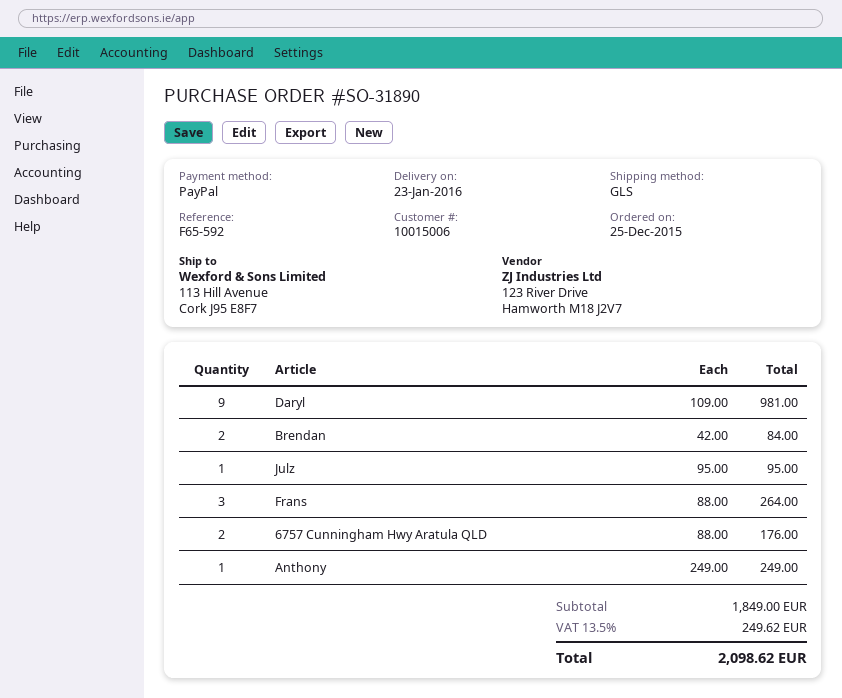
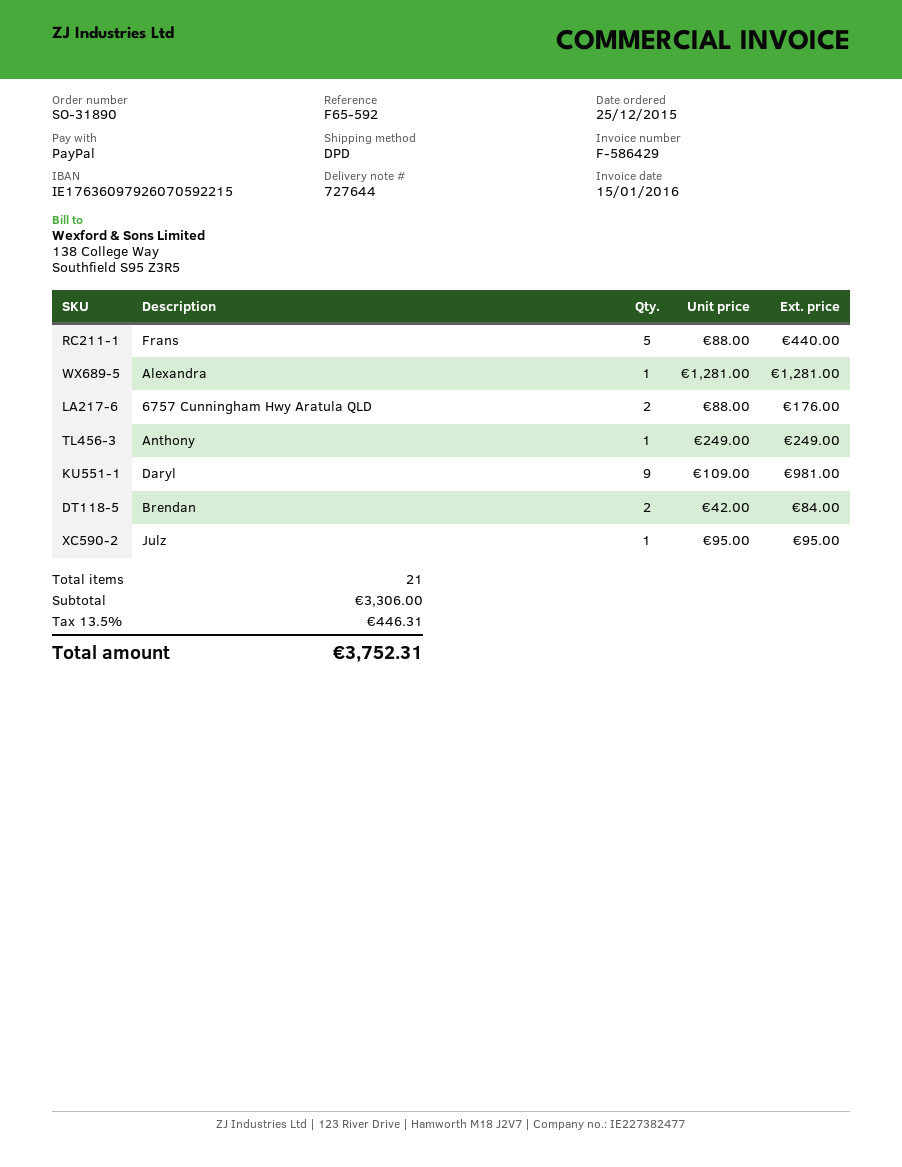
shipping method: GLS -> DPD
Frans: 3 x 88.00 = 264.00 -> 5 x 88.00 = 440.00
Alexandra: none -> 1 x 1281.00 = 1281.00
subtotal: 1849.00 -> 3306.00
tax: 13.5% = 249.62 -> 13.5% = 446.31
total: 2098.62 -> 3752.31

